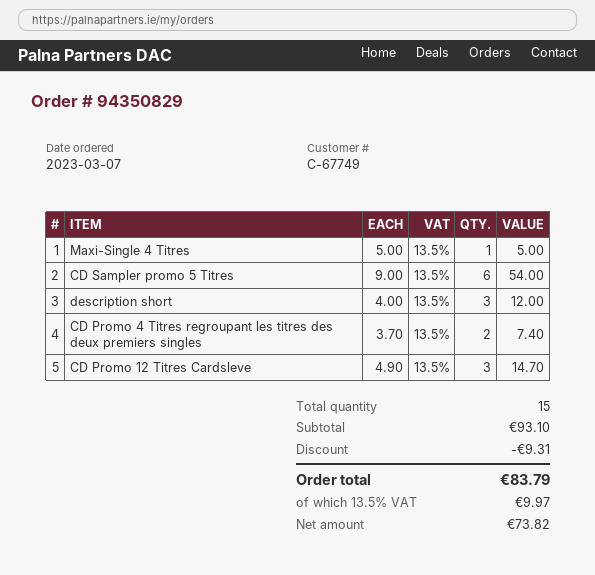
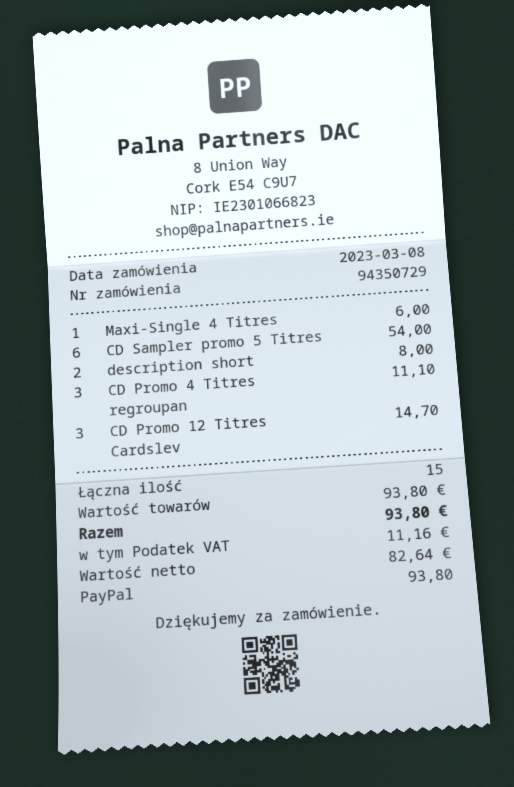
order number: 94350829 -> 94350729
order date: 2023-03-07 -> 2023-03-08
Maxi-Single 4 Titres: 1 for 5.00 -> 1 for 6.00
description short: 3 for 12.00 -> 2 for 8.00
CD Promo 4 Titres regroupant les titres des deux premiers singles: 2 for 7.40 -> 3 for 11.10
subtotal: 93.10 -> 93.80
discount: 9.31 -> none
net: 73.82 -> 82.64
tax: 9.97 -> 11.16
total: 83.79 -> 93.80

